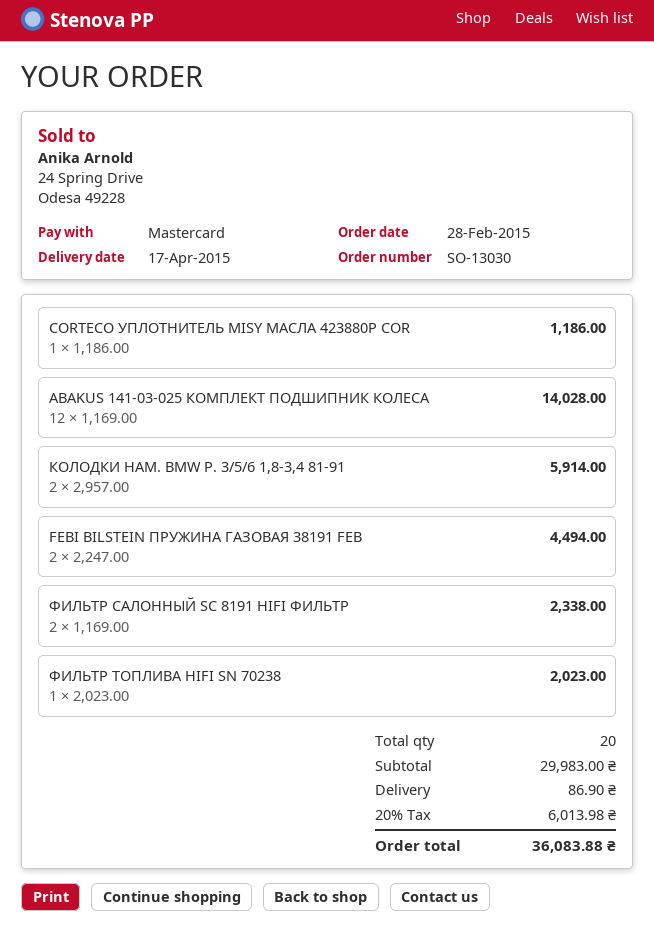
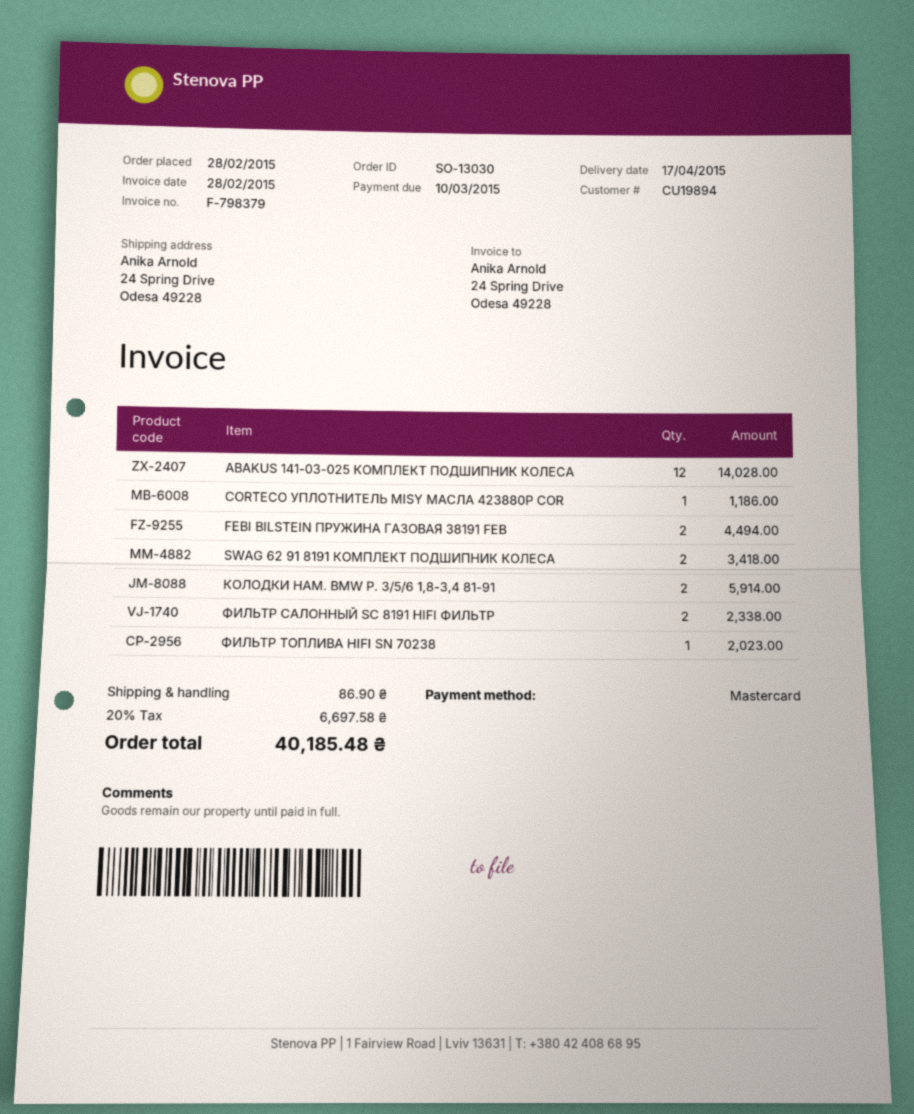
SWAG 62 91 8191 КОМПЛЕКТ ПОДШИПНИК КОЛЕСА: none -> 2 for 3418.00
tax: 20% = 6013.98 -> 20% = 6697.58
total: 36083.88 -> 40185.48

